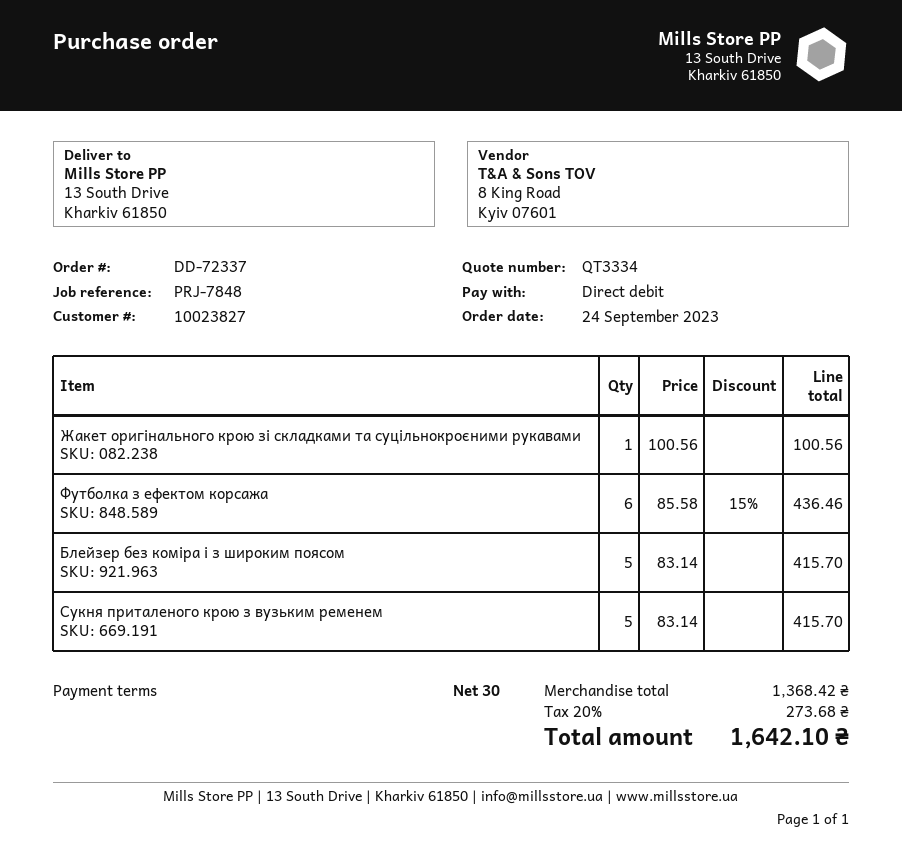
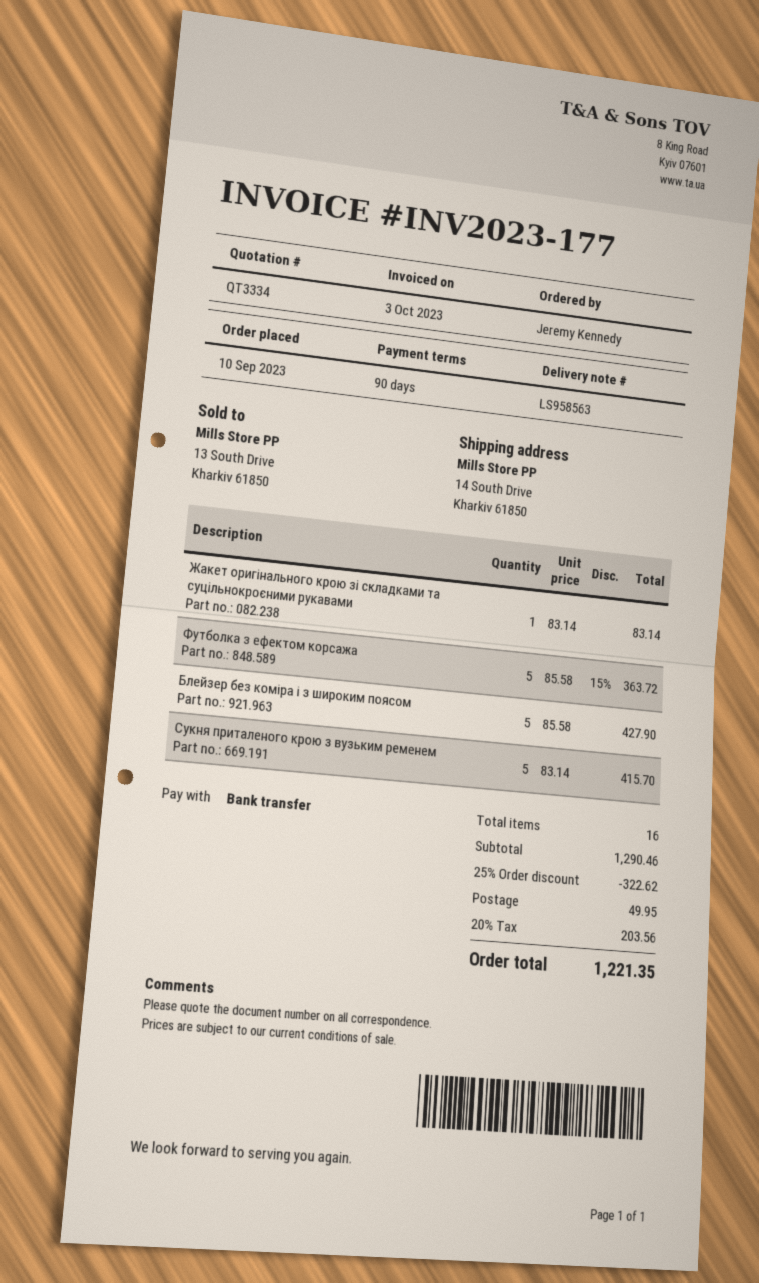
order date: 2023-09-24 -> 2023-09-10
payment terms: 30 days -> 90 days
payment method: direct debit -> bank transfer
ship to: 13 South Drive, Kharkiv 61850 -> 14 South Drive, Kharkiv 61850
Жакет оригінального крою зі складками та суцільнокроєними рукавами: 1 x 100.56 = 100.56 -> 1 x 83.14 = 83.14
Футболка з ефектом корсажа: 6 x 85.58 - 15% = 436.46 -> 5 x 85.58 - 15% = 363.72
Блейзер без коміра і з широким поясом: 5 x 83.14 = 415.70 -> 5 x 85.58 = 427.90
subtotal: 1368.42 -> 1290.46
discount: none -> 25% = 322.62
shipping: none -> 49.95
tax: 20% = 273.68 -> 20% = 203.56
total: 1642.10 -> 1221.35

